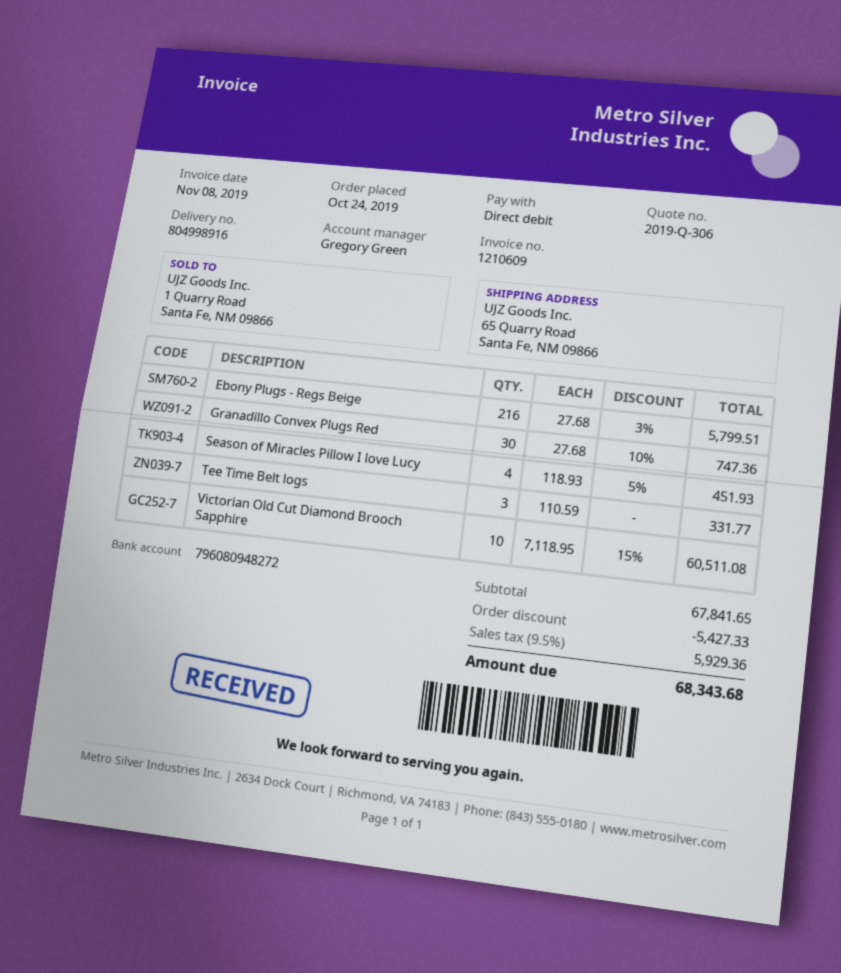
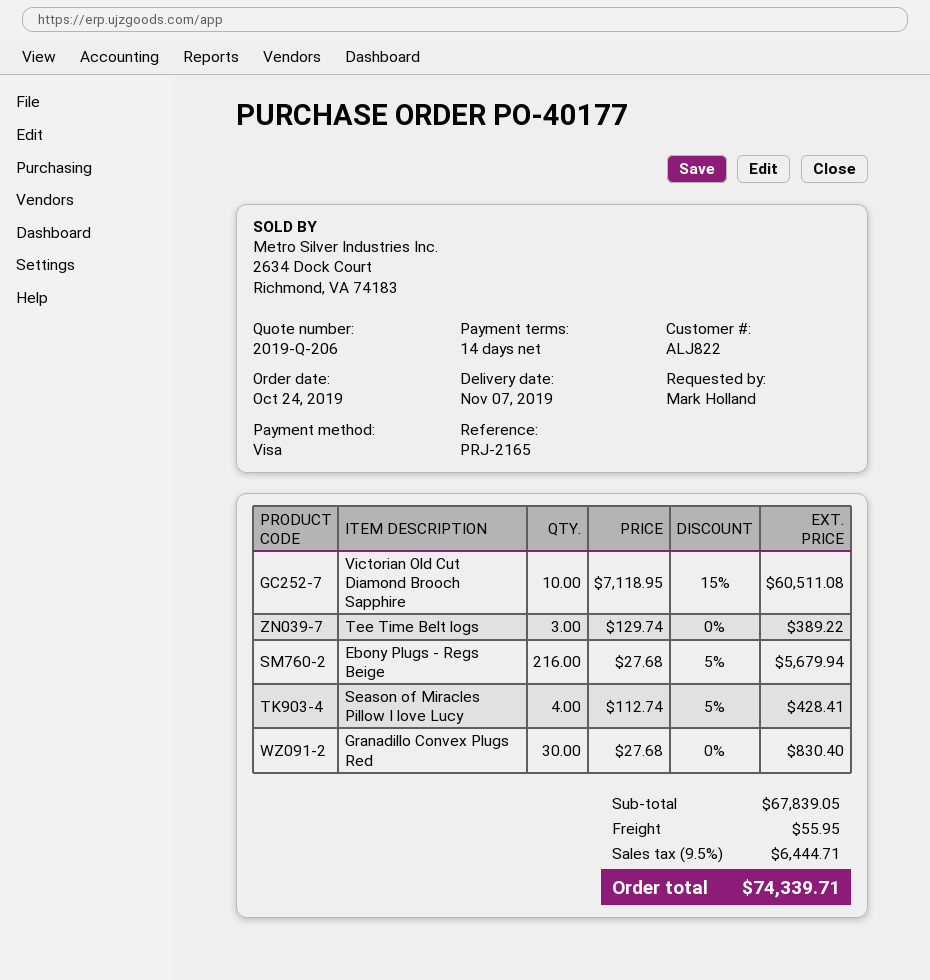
quote number: 2019-Q-306 -> 2019-Q-206
payment method: direct debit -> Visa
Ebony Plugs - Regs Beige: 216 x 27.68 - 3% = 5799.51 -> 216 x 27.68 - 5% = 5679.94
Granadillo Convex Plugs Red: 30 x 27.68 - 10% = 747.36 -> 30 x 27.68 = 830.40
Season of Miracles Pillow I love Lucy: 4 x 118.93 - 5% = 451.93 -> 4 x 112.74 - 5% = 428.41
Tee Time Belt logs: 3 x 110.59 = 331.77 -> 3 x 129.74 = 389.22
subtotal: 67841.65 -> 67839.05
discount: 5427.33 -> none
shipping: none -> 55.95
tax: 9.5% = 5929.36 -> 9.5% = 6444.71
total: 68343.68 -> 74339.71

